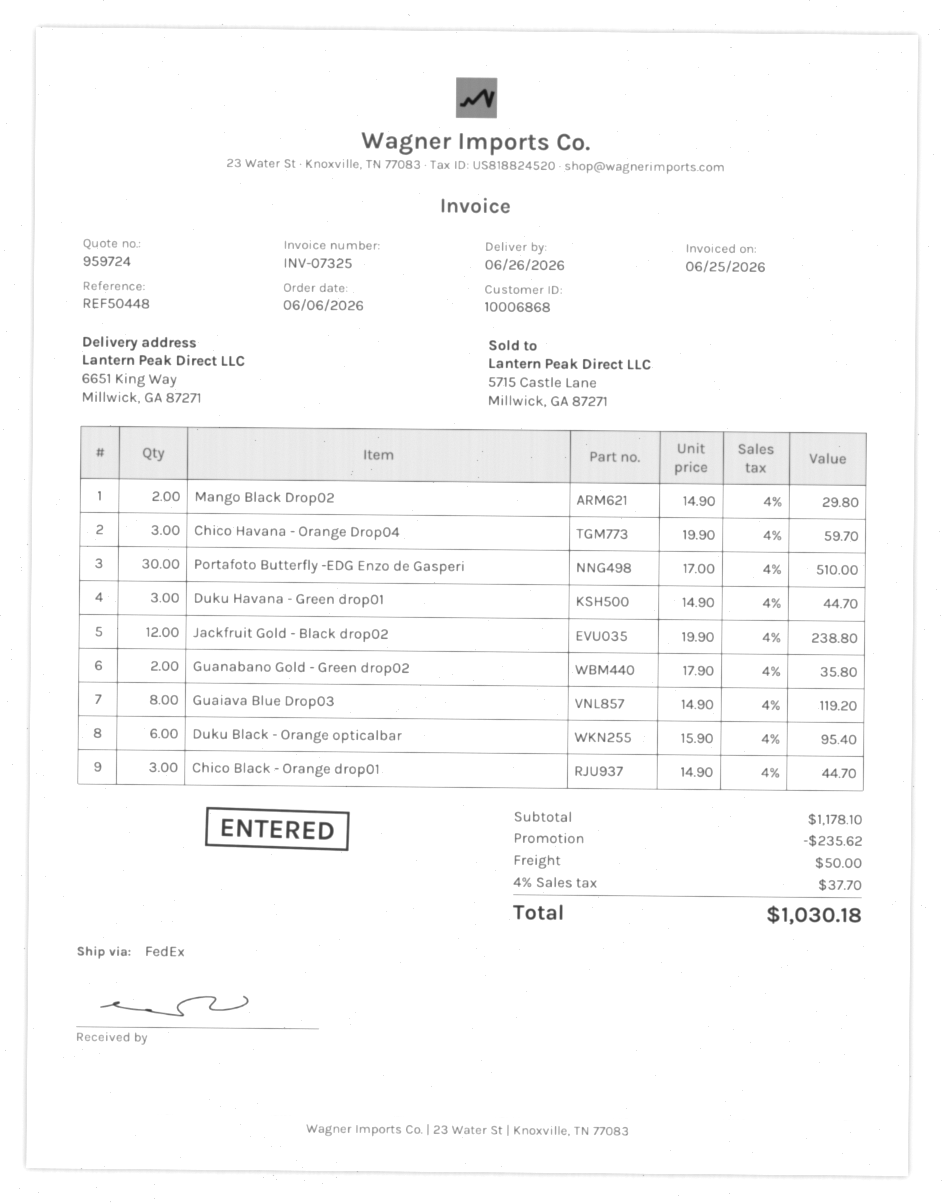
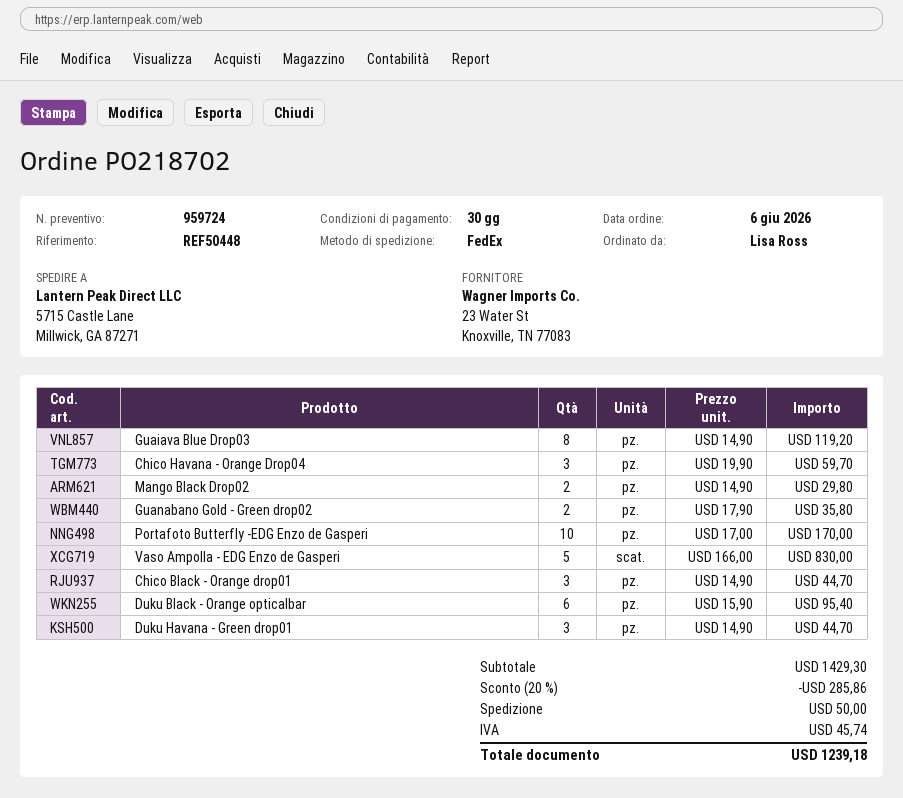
ship to: 6651 King Way, Millwick, GA 87271 -> 5715 Castle Lane, Millwick, GA 87271
Portafoto Butterfly -EDG Enzo de Gasperi: 30 x 17.00 = 510.00 -> 10 x 17.00 = 170.00
Jackfruit Gold - Black drop02: 12 x 19.90 = 238.80 -> none
Vaso Ampolla - EDG Enzo de Gasperi: none -> 5 x 166.00 = 830.00
subtotal: 1178.10 -> 1429.30
discount: 235.62 -> 285.86
tax: 37.70 -> 45.74
total: 1030.18 -> 1239.18

